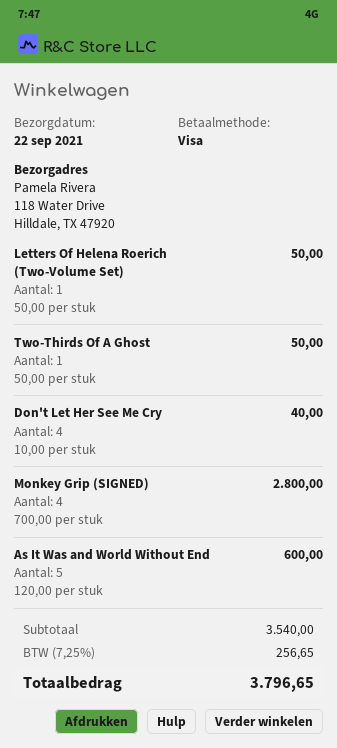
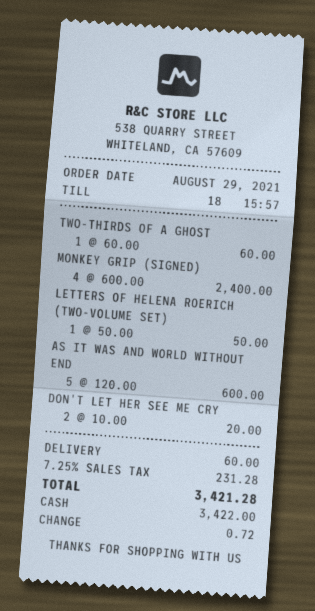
payment method: Visa -> cash
Two-Thirds Of A Ghost: 1 x 50.00 = 50.00 -> 1 x 60.00 = 60.00
Don't Let Her See Me Cry: 4 x 10.00 = 40.00 -> 2 x 10.00 = 20.00
Monkey Grip (SIGNED): 4 x 700.00 = 2800.00 -> 4 x 600.00 = 2400.00
shipping: none -> 60.00
tax: 7.25% = 256.65 -> 7.25% = 231.28
total: 3796.65 -> 3421.28

